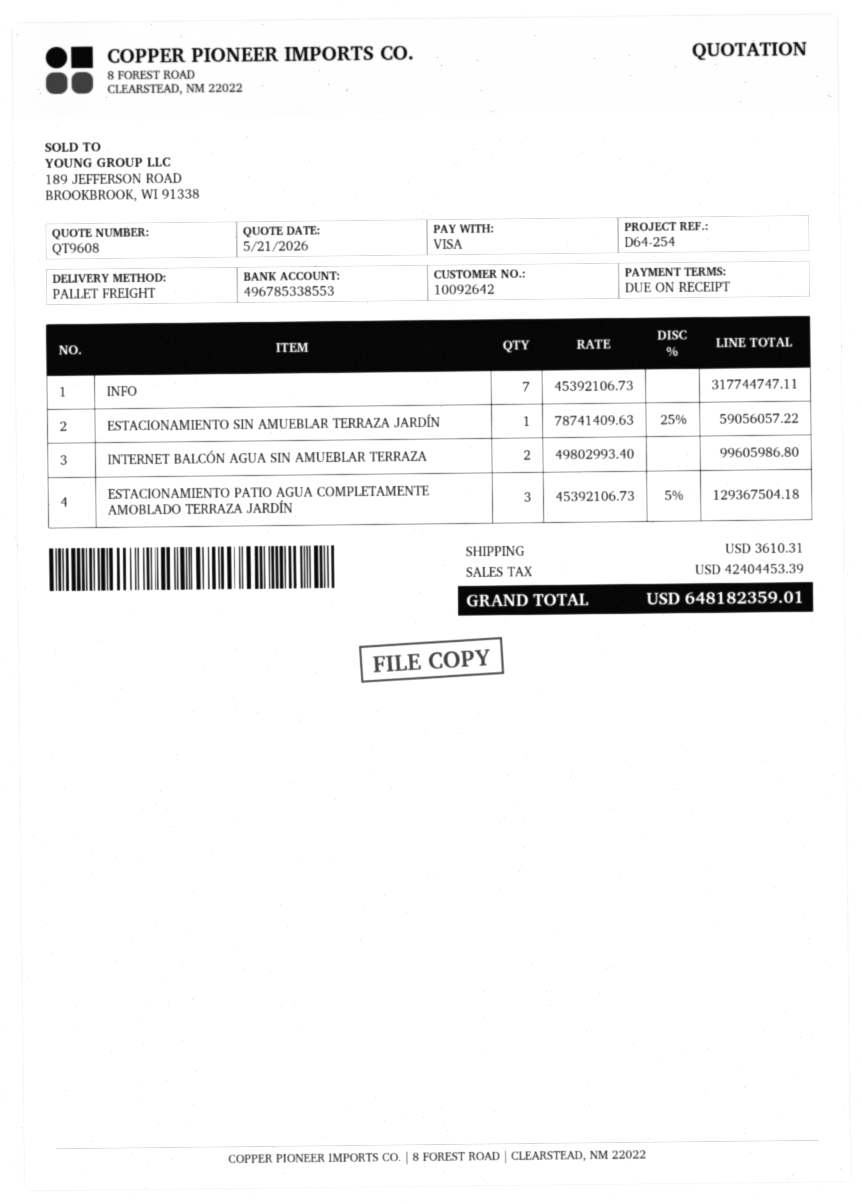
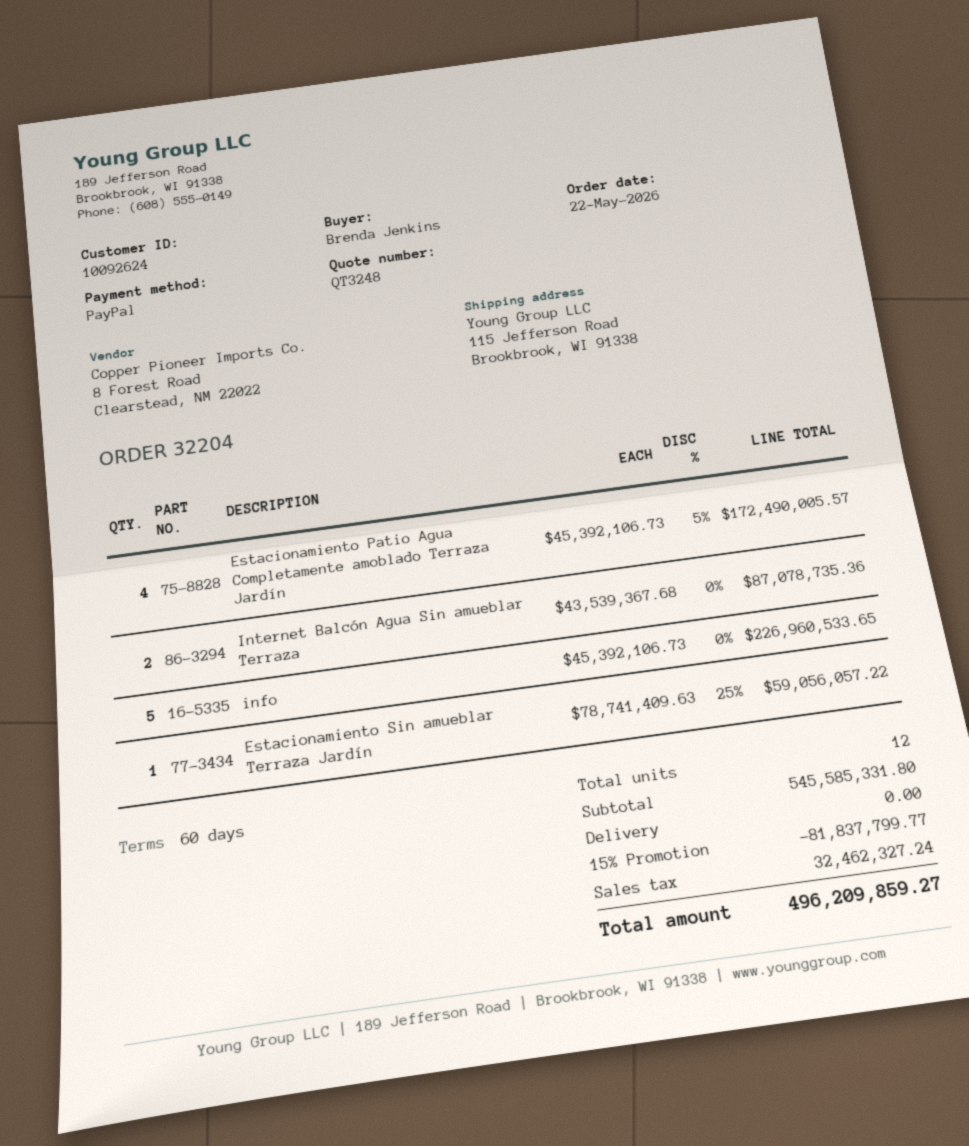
quote number: QT9608 -> QT3248
payment terms: on receipt -> 60 days
customer number: 10092642 -> 10092624
payment method: Visa -> PayPal
INFO: 7 x 45392106.73 = 317744747.11 -> 5 x 45392106.73 = 226960533.65
INTERNET BALCÓN AGUA SIN AMUEBLAR TERRAZA: 2 x 49802993.40 = 99605986.80 -> 2 x 43539367.68 = 87078735.36
ESTACIONAMIENTO PATIO AGUA COMPLETAMENTE AMOBLADO TERRAZA JARDÍN: 3 x 45392106.73 - 5% = 129367504.18 -> 4 x 45392106.73 - 5% = 172490005.57
discount: none -> 15% = 81837799.77
shipping: 3610.31 -> 0.00
tax: 42404453.39 -> 32462327.24
total: 648182359.01 -> 496209859.27

